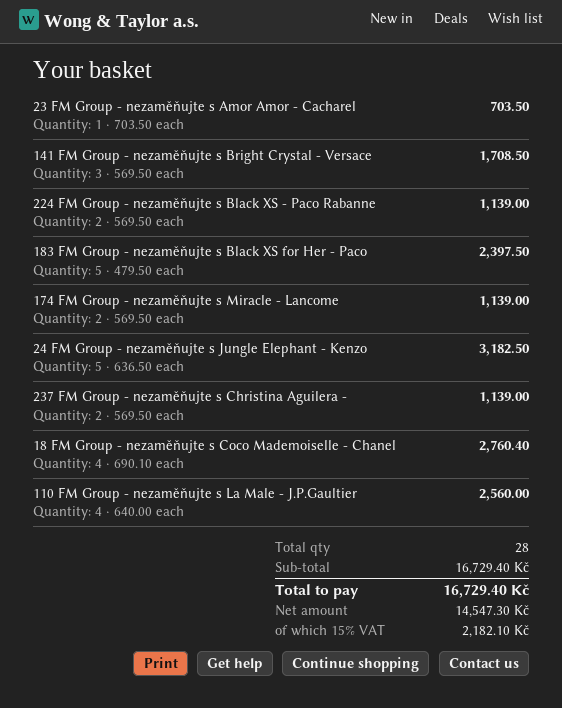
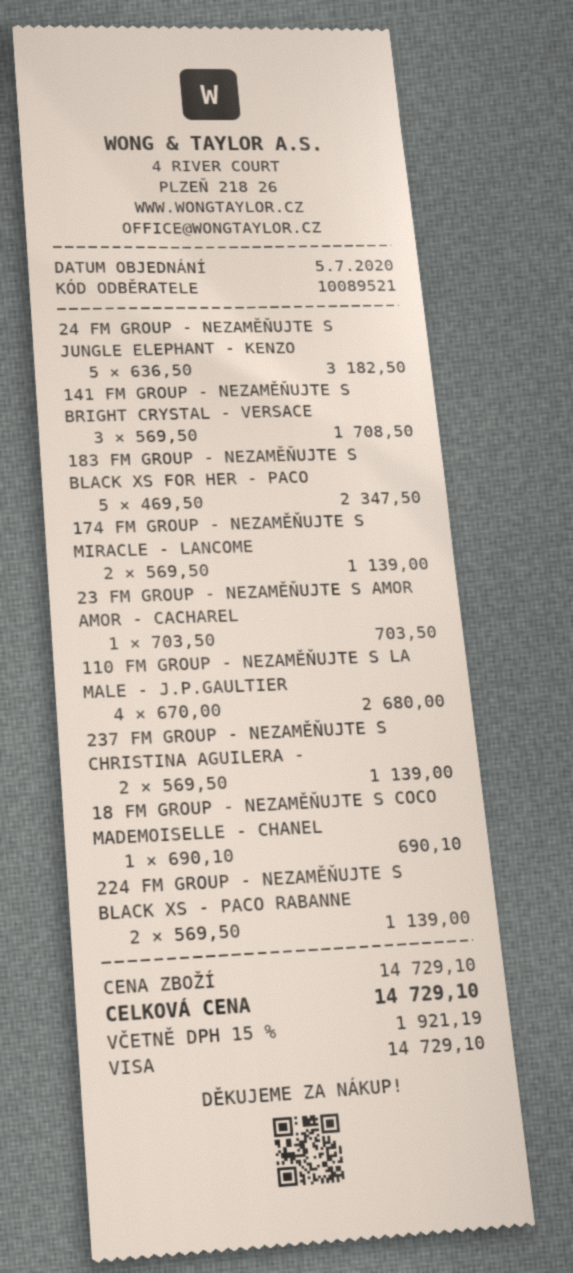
183 FM Group - nezaměňujte s Black XS for Her - Paco: 5 x 479.50 = 2397.50 -> 5 x 469.50 = 2347.50
18 FM Group - nezaměňujte s Coco Mademoiselle - Chanel: 4 x 690.10 = 2760.40 -> 1 x 690.10 = 690.10
110 FM Group - nezaměňujte s La Male - J.P.Gaultier: 4 x 640.00 = 2560.00 -> 4 x 670.00 = 2680.00
subtotal: 16729.40 -> 14729.10
tax: 15% = 2182.10 -> 15% = 1921.19
total: 16729.40 -> 14729.10

